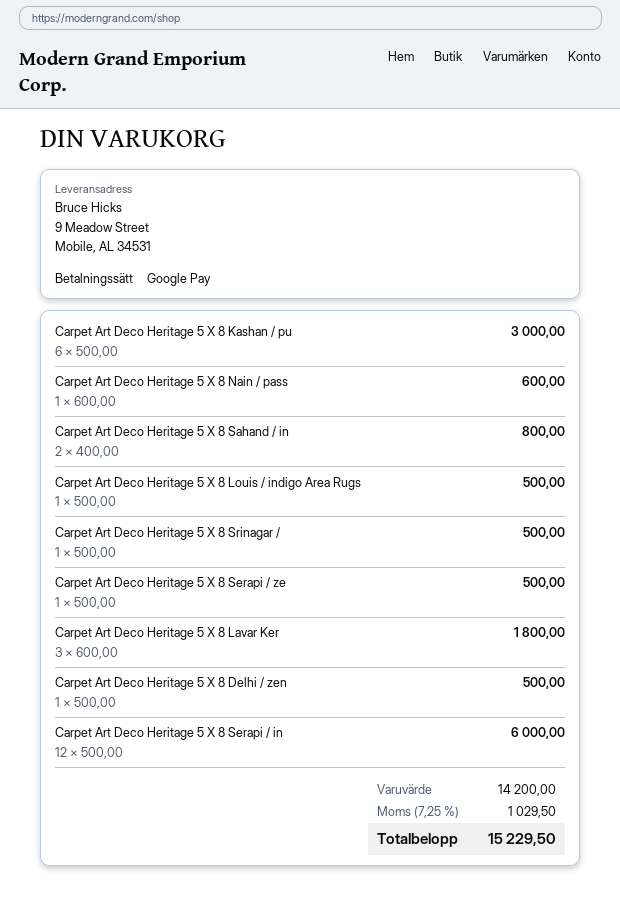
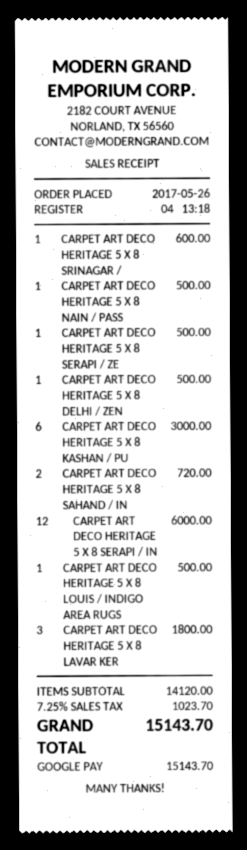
Carpet Art Deco Heritage 5 X 8 Nain / pass: 1 for 600.00 -> 1 for 500.00
Carpet Art Deco Heritage 5 X 8 Sahand / in: 2 for 800.00 -> 2 for 720.00
Carpet Art Deco Heritage 5 X 8 Srinagar /: 1 for 500.00 -> 1 for 600.00
subtotal: 14200.00 -> 14120.00
tax: 7.25% = 1029.50 -> 7.25% = 1023.70
total: 15229.50 -> 15143.70

